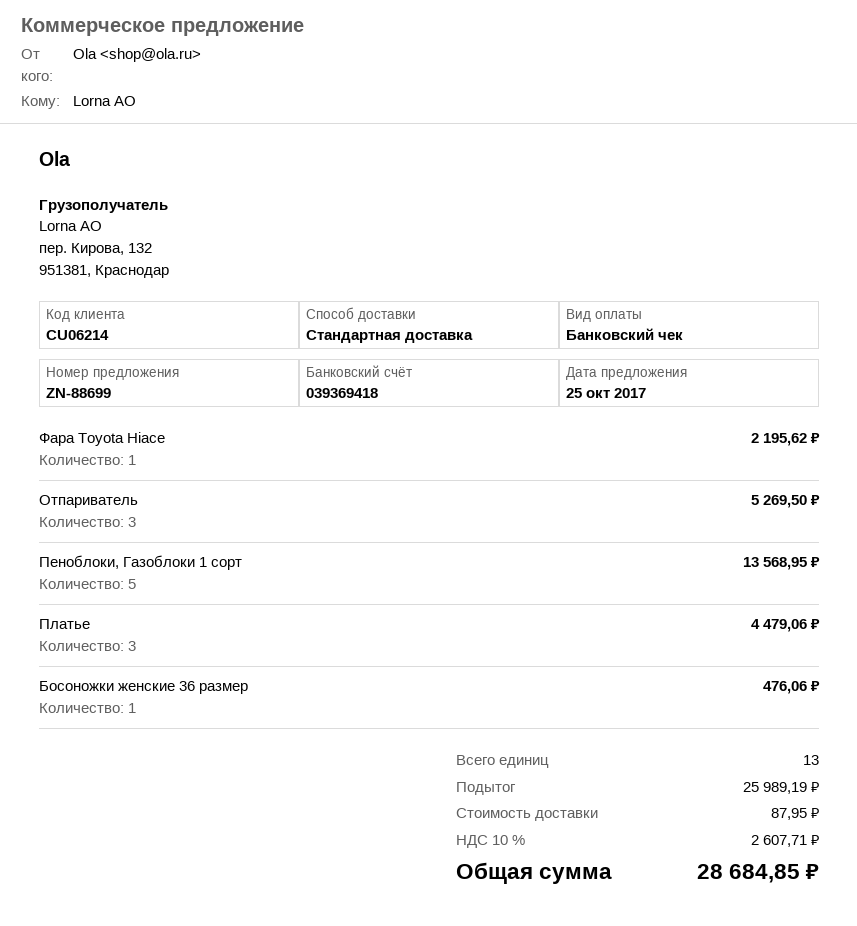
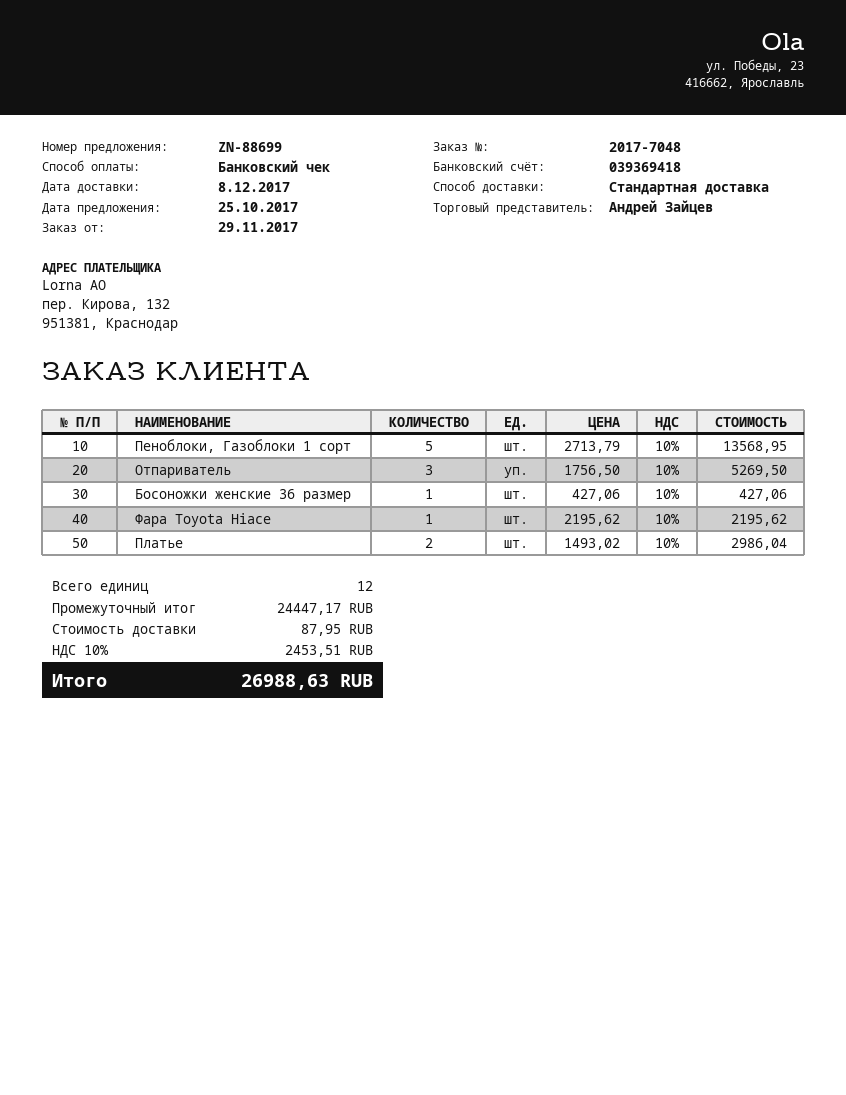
Платье: 3 for 4479.06 -> 2 for 2986.04
Босоножки женские 36 размер: 1 for 476.06 -> 1 for 427.06
total quantity: 13 -> 12
subtotal: 25989.19 -> 24447.17
tax: 10% = 2607.71 -> 10% = 2453.51
total: 28684.85 -> 26988.63

